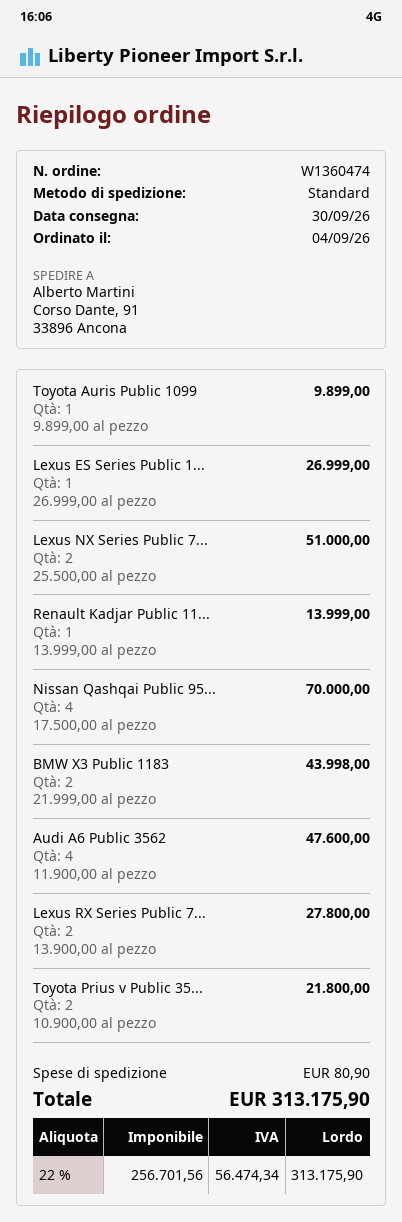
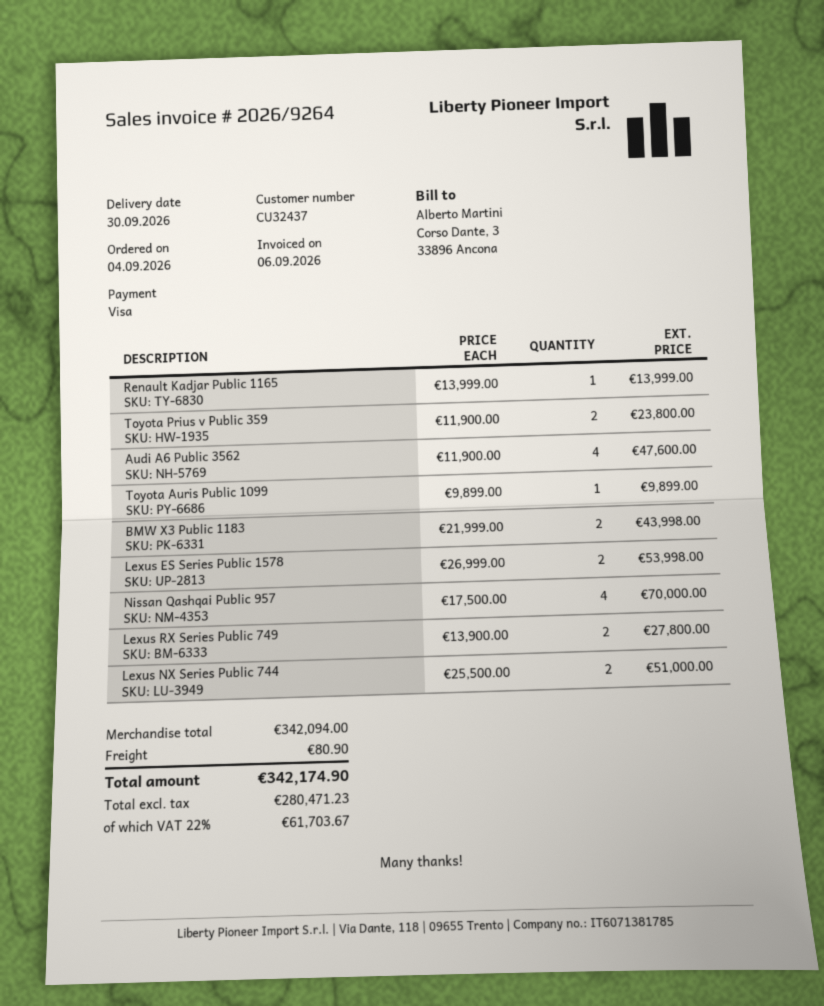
Lexus ES Series Public 1...: 1 x 26999.00 = 26999.00 -> 2 x 26999.00 = 53998.00
Toyota Prius v Public 35...: 2 x 10900.00 = 21800.00 -> 2 x 11900.00 = 23800.00
net: 256701.56 -> 280471.23
tax: 22% = 56474.34 -> 22% = 61703.67
total: 313175.90 -> 342174.90

